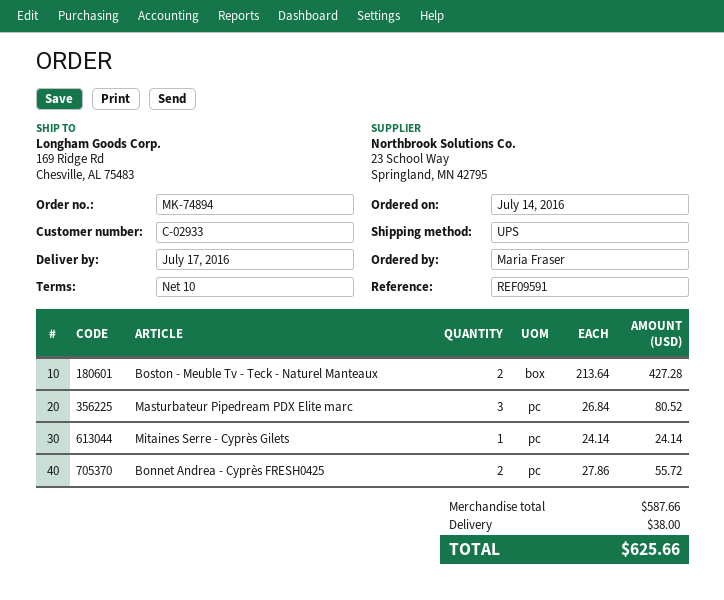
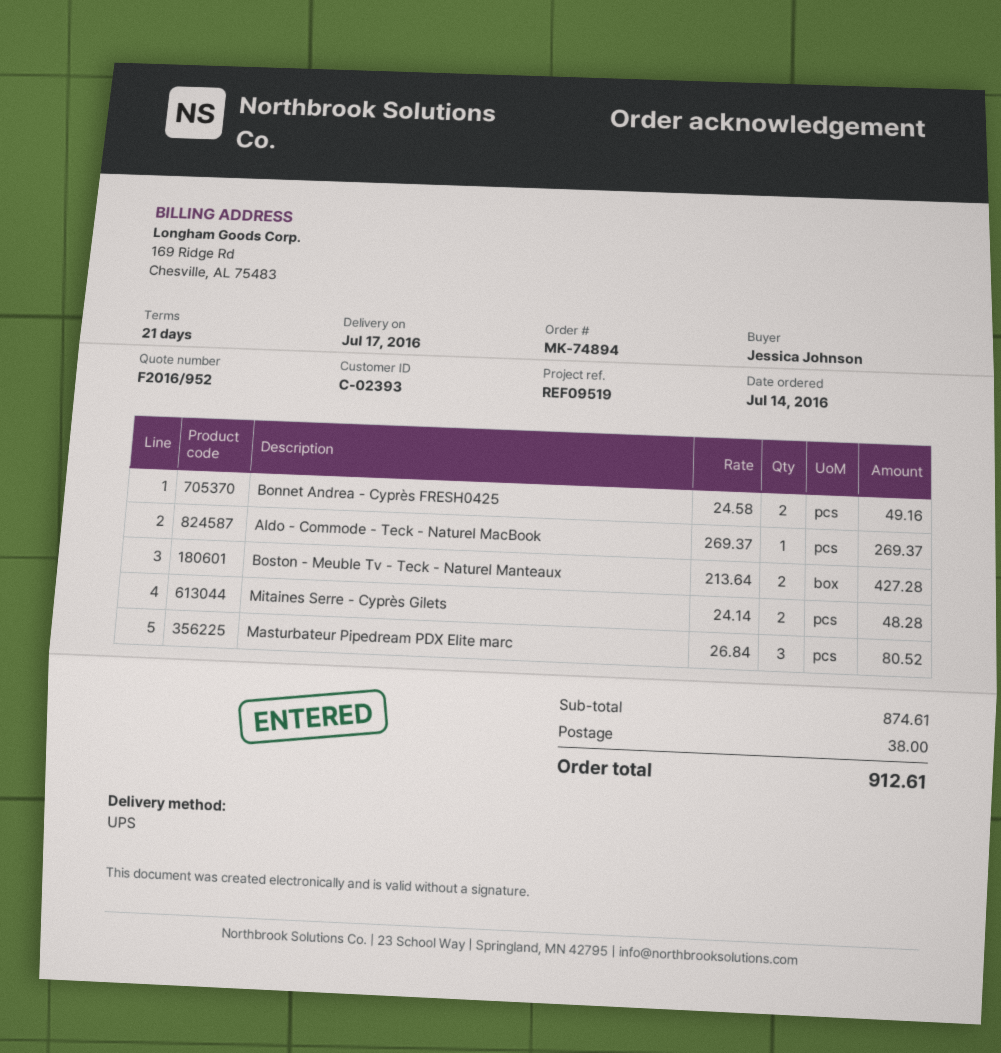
payment terms: 10 days -> 21 days
customer number: C-02933 -> C-02393
reference: REF09591 -> REF09519
ordered by: Maria Fraser -> Jessica Johnson
Mitaines Serre - Cyprès Gilets: 1 x 24.14 = 24.14 -> 2 x 24.14 = 48.28
Bonnet Andrea - Cyprès FRESH0425: 2 x 27.86 = 55.72 -> 2 x 24.58 = 49.16
Aldo - Commode - Teck - Naturel MacBook: none -> 1 x 269.37 = 269.37
subtotal: 587.66 -> 874.61
total: 625.66 -> 912.61

